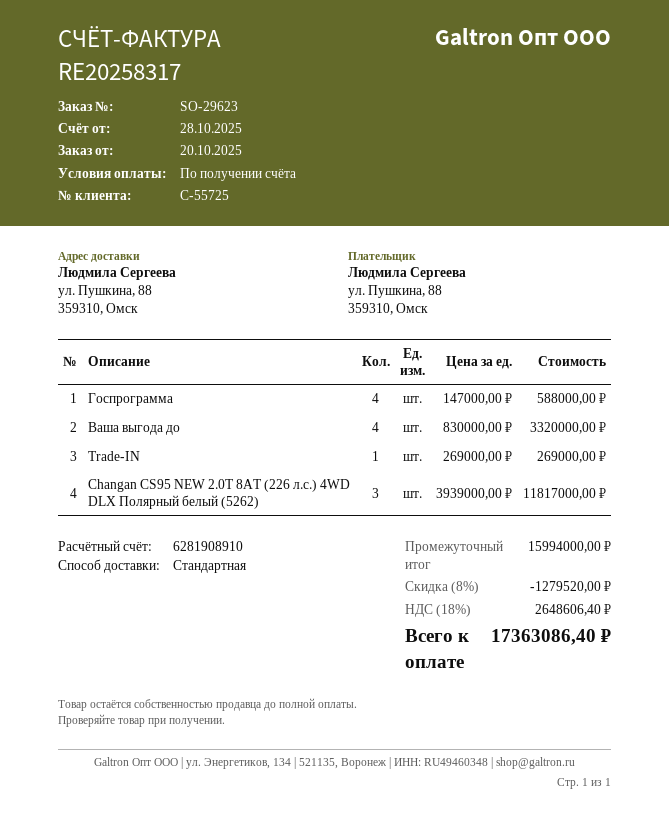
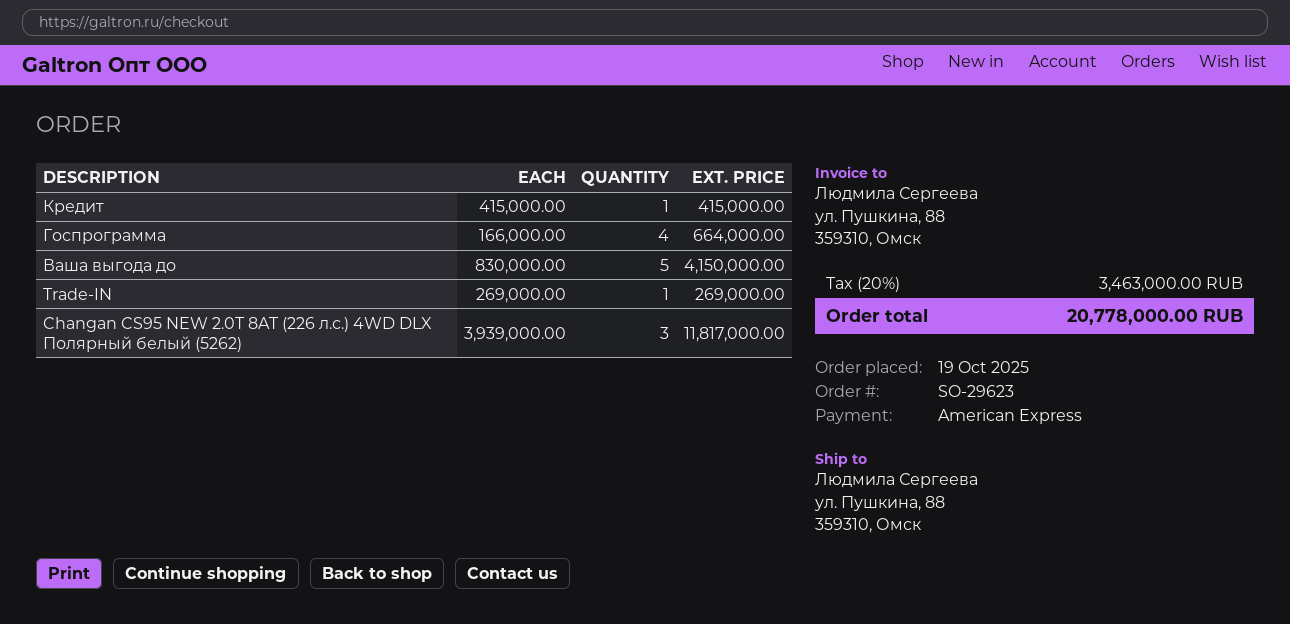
order date: 2025-10-20 -> 2025-10-19
Госпрограмма: 4 x 147000.00 = 588000.00 -> 4 x 166000.00 = 664000.00
Ваша выгода до: 4 x 830000.00 = 3320000.00 -> 5 x 830000.00 = 4150000.00
Кредит: none -> 1 x 415000.00 = 415000.00
discount: 8% = 1279520.00 -> none
tax: 18% = 2648606.40 -> 20% = 3463000.00
total: 17363086.40 -> 20778000.00

